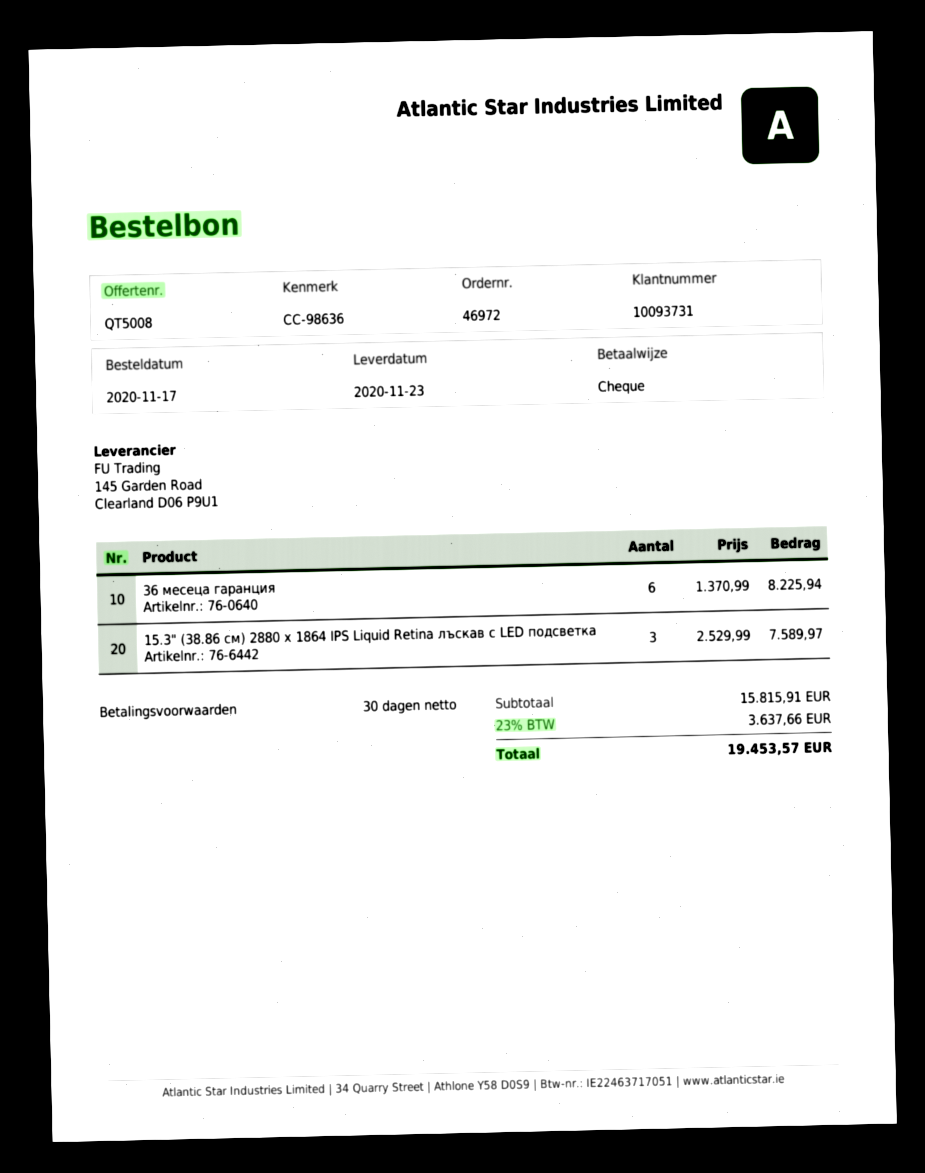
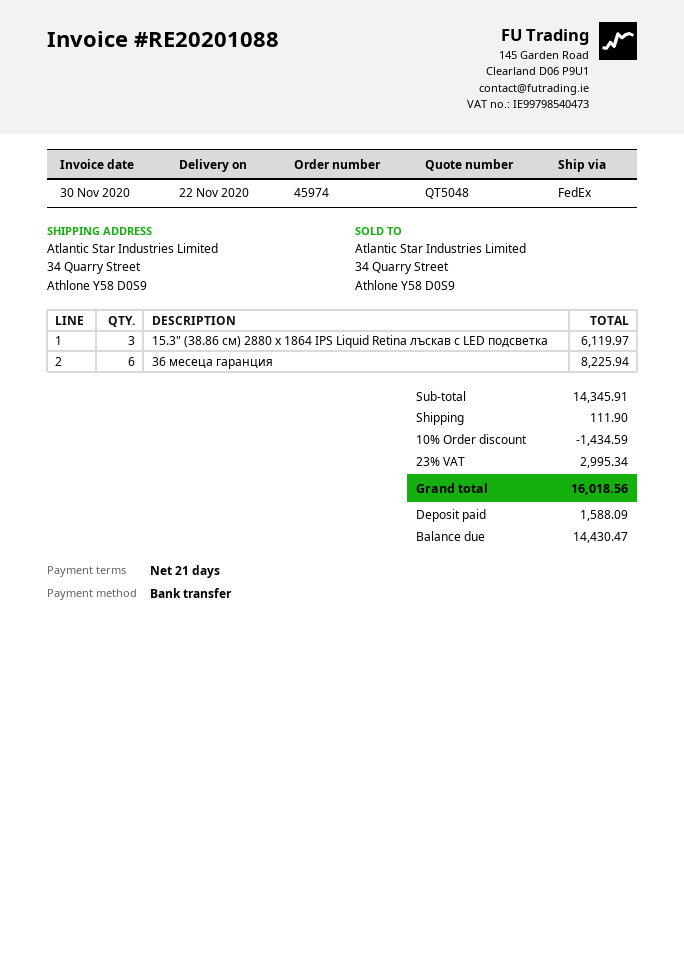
quote number: QT5008 -> QT5048
order number: 46972 -> 45974
delivery date: 2020-11-23 -> 2020-11-22
payment terms: 30 days -> 21 days
payment method: cheque -> bank transfer
15.3" (38.86 см) 2880 x 1864 IPS Liquid Retina лъскав с LED подсветка: 3 for 7589.97 -> 3 for 6119.97
subtotal: 15815.91 -> 14345.91
discount: none -> 10% = 1434.59
shipping: none -> 111.90
tax: 23% = 3637.66 -> 23% = 2995.34
total: 19453.57 -> 16018.56

